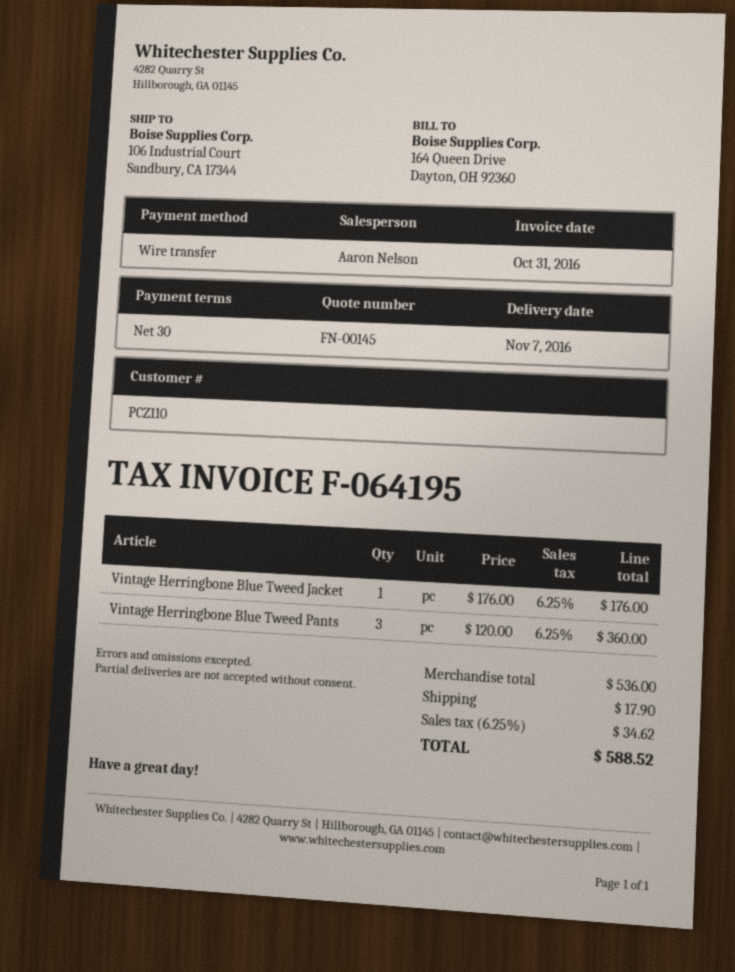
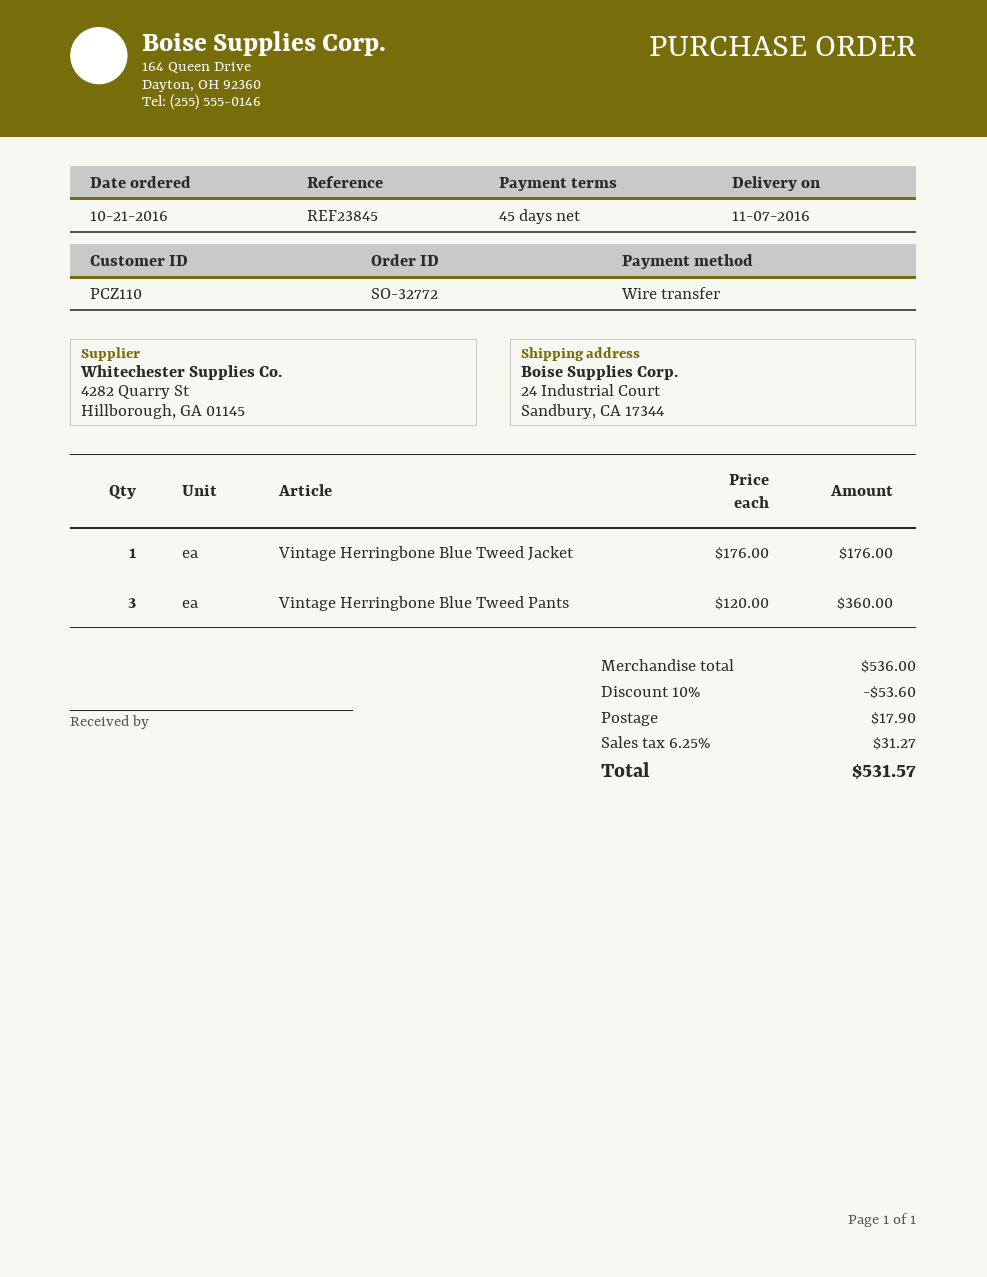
payment terms: 30 days -> 45 days
ship to: 106 Industrial Court, Sandbury, CA 17344 -> 24 Industrial Court, Sandbury, CA 17344
discount: none -> 10% = 53.60
tax: 6.25% = 34.62 -> 6.25% = 31.27
total: 588.52 -> 531.57

